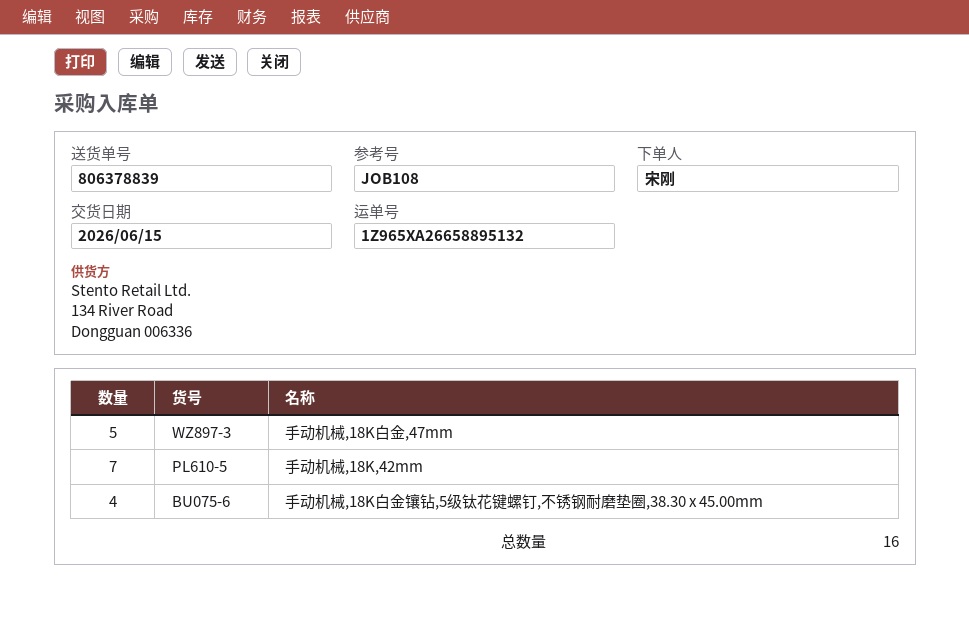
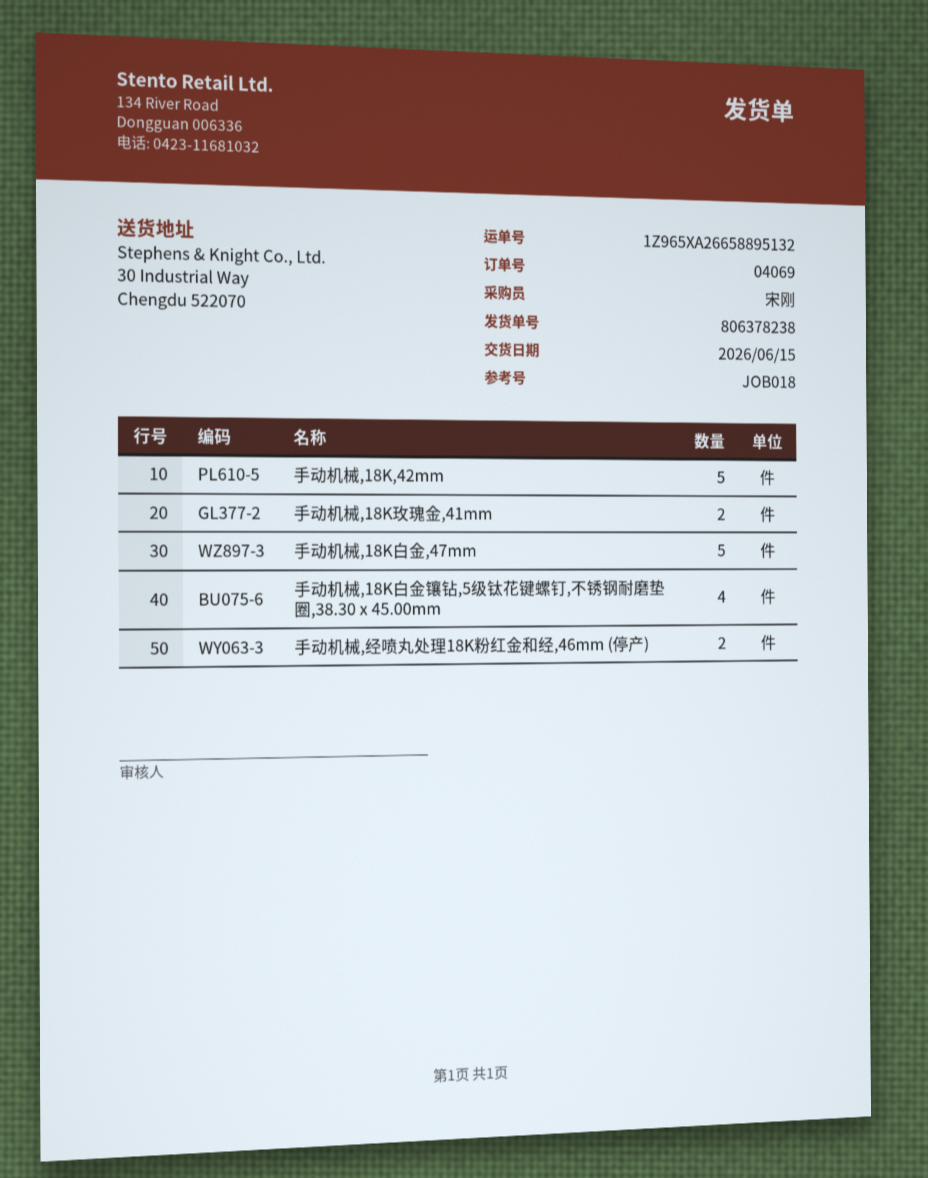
delivery note number: 806378839 -> 806378238
reference: JOB108 -> JOB018
手动机械,18K,42mm: 7 -> 5
手动机械,18K玫瑰金,41mm: none -> 2
手动机械,经喷丸处理18K粉红金和经,46mm (停产): none -> 2

